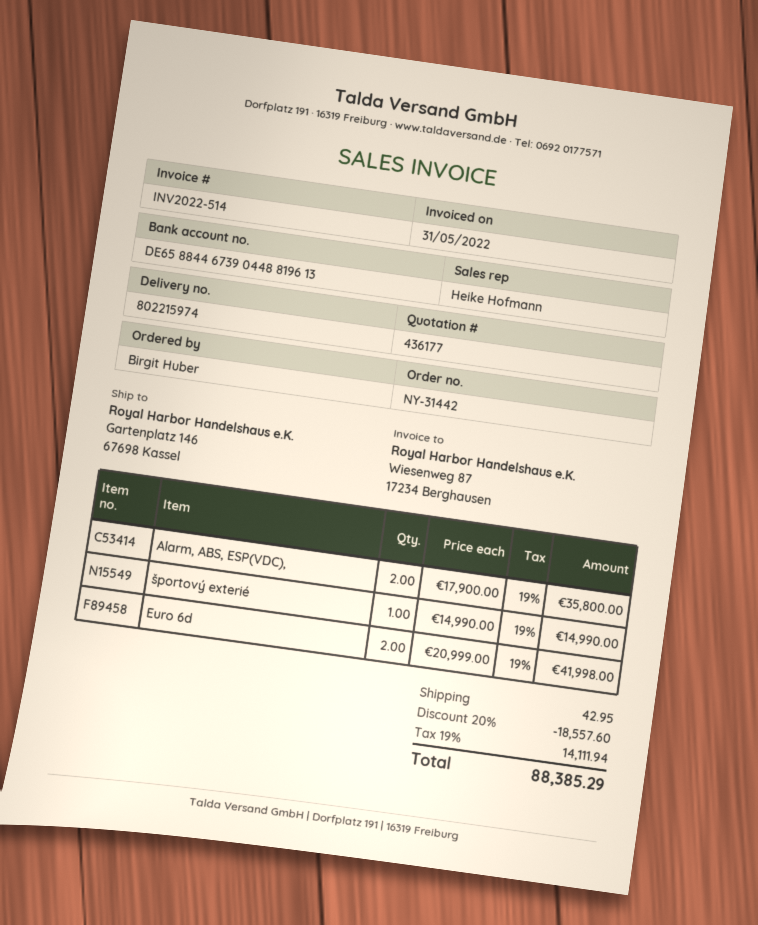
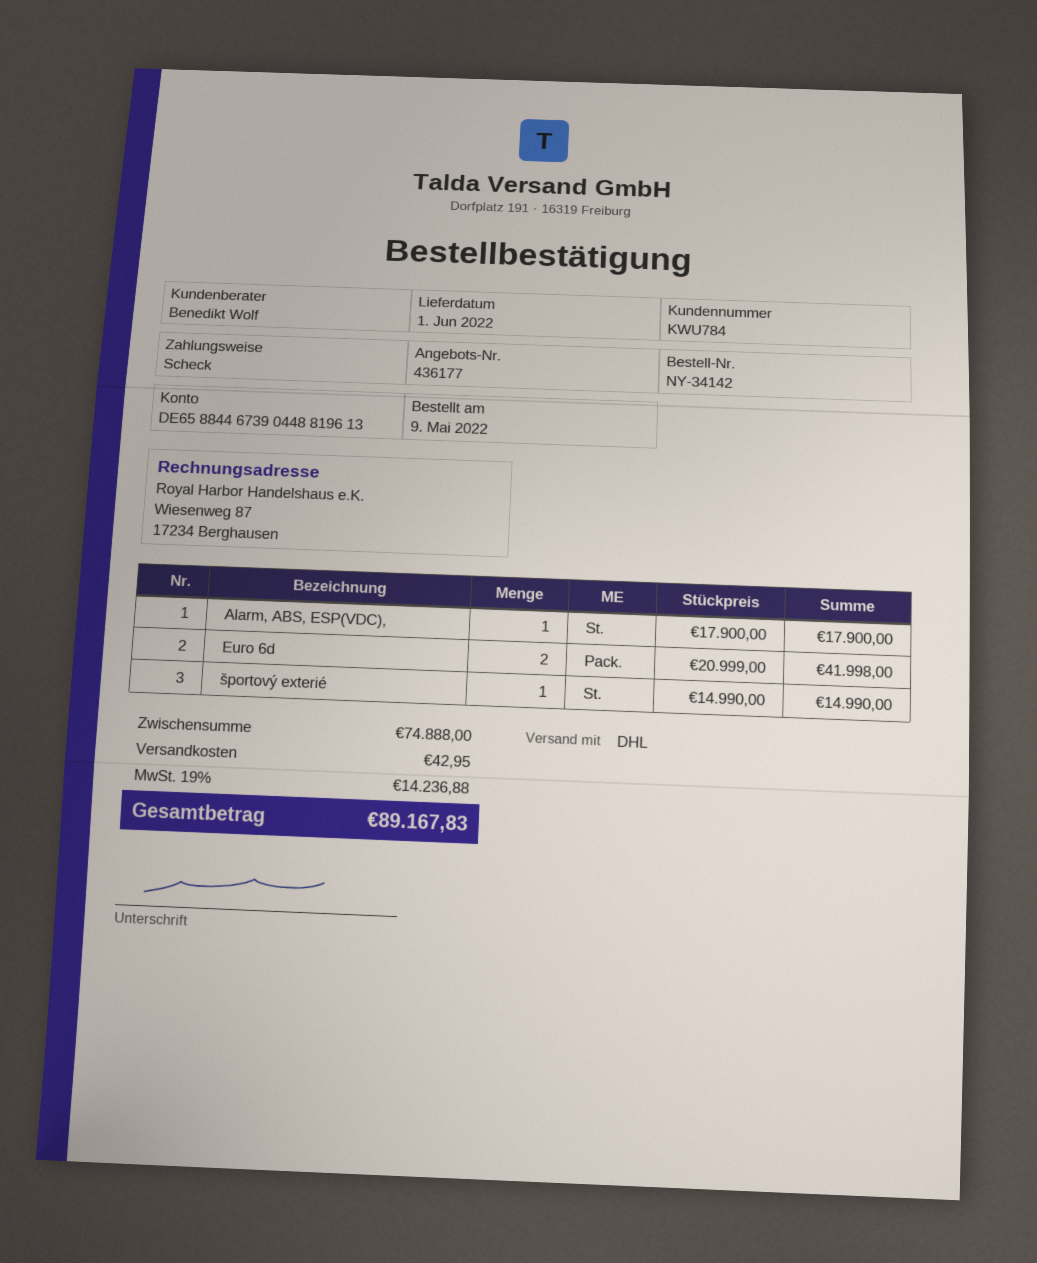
order number: NY-31442 -> NY-34142
sales rep: Heike Hofmann -> Benedikt Wolf
Alarm, ABS, ESP(VDC),: 2 x 17900.00 = 35800.00 -> 1 x 17900.00 = 17900.00
discount: 20% = 18557.60 -> none
tax: 19% = 14111.94 -> 19% = 14236.88
total: 88385.29 -> 89167.83

